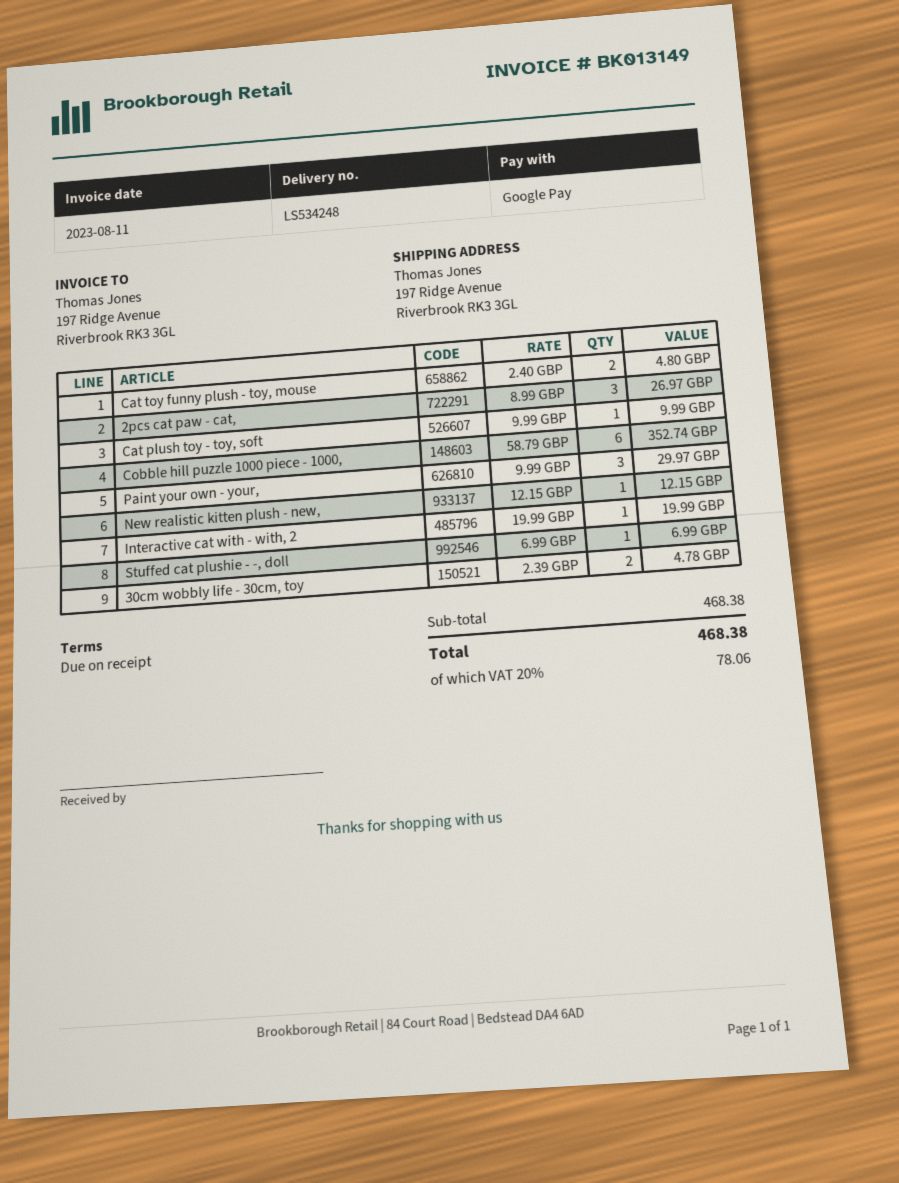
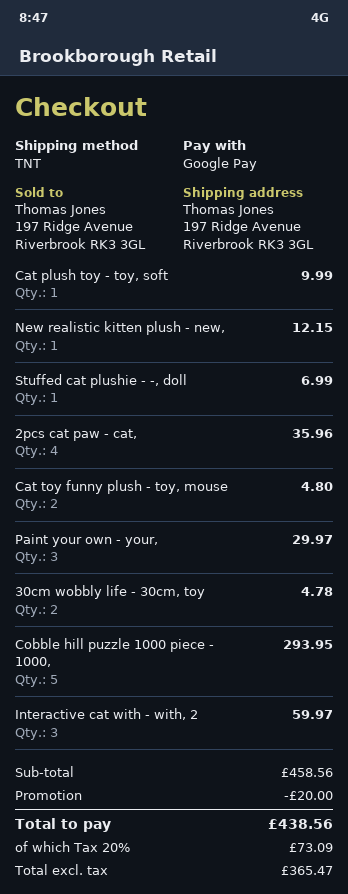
2pcs cat paw - cat,: 3 for 26.97 -> 4 for 35.96
Cobble hill puzzle 1000 piece - 1000,: 6 for 352.74 -> 5 for 293.95
Interactive cat with - with, 2: 1 for 19.99 -> 3 for 59.97
subtotal: 468.38 -> 458.56
discount: none -> 20.00
tax: 20% = 78.06 -> 20% = 73.09
total: 468.38 -> 438.56

